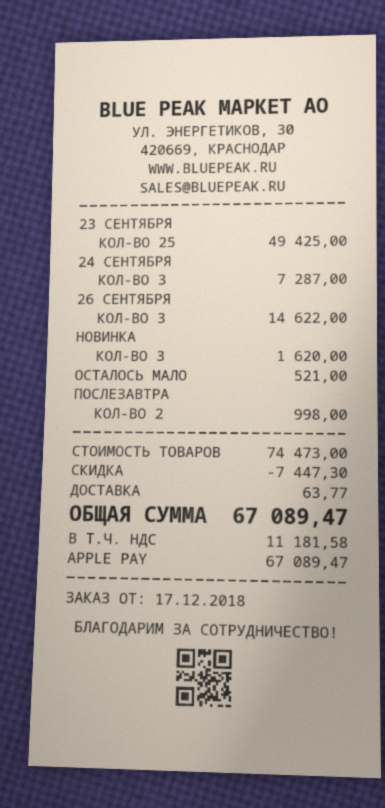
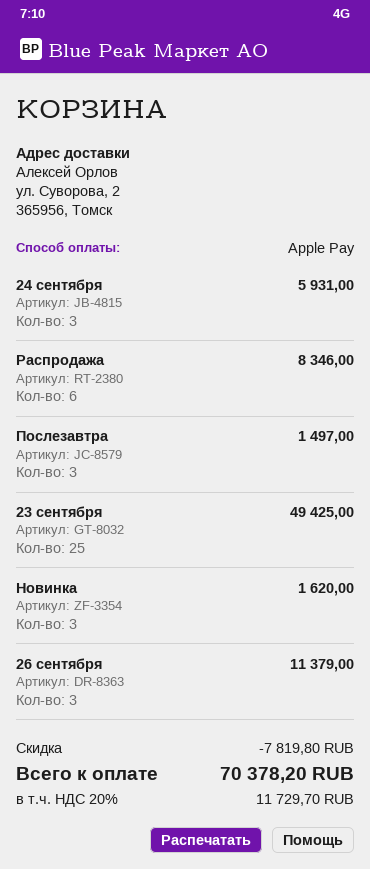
24 СЕНТЯБРЯ: 3 for 7287.00 -> 3 for 5931.00
26 СЕНТЯБРЯ: 3 for 14622.00 -> 3 for 11379.00
ОСТАЛОСЬ МАЛО: 1 for 521.00 -> none
ПОСЛЕЗАВТРА: 2 for 998.00 -> 3 for 1497.00
Распродажа: none -> 6 for 8346.00
discount: 7447.30 -> 7819.80
shipping: 63.77 -> none
tax: 11181.58 -> 11729.70
total: 67089.47 -> 70378.20

